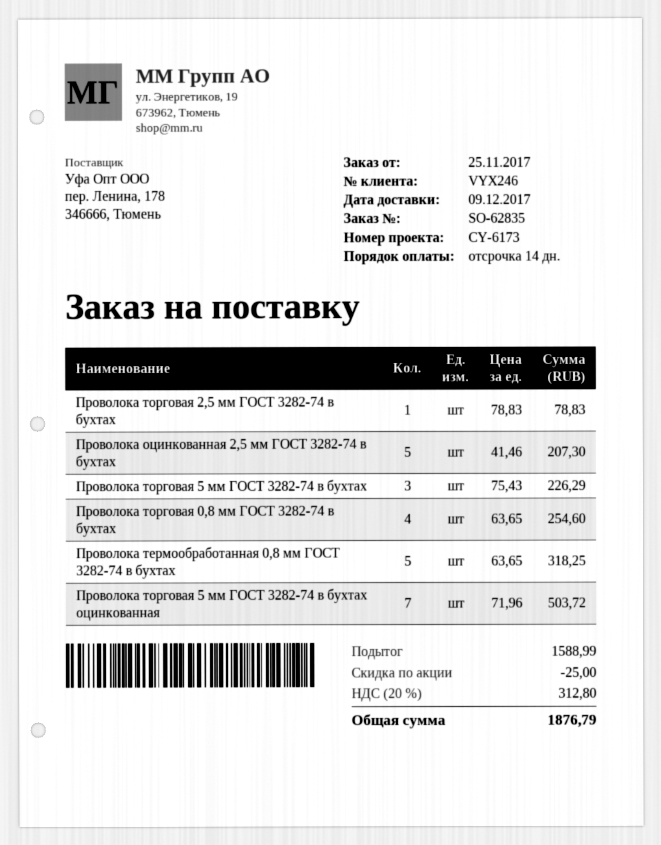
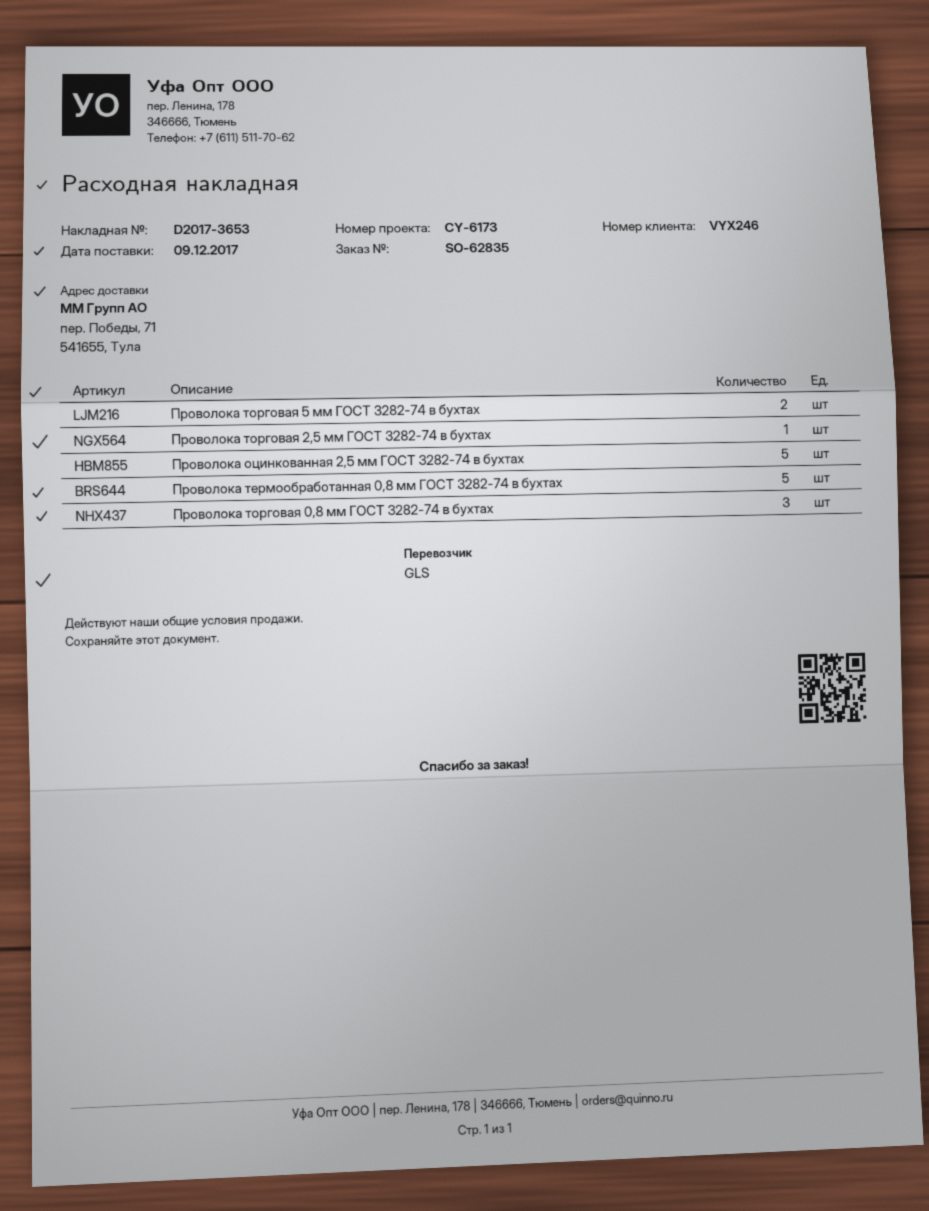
Проволока торговая 5 мм ГОСТ 3282-74 в бухтах: 3 -> 2
Проволока торговая 0,8 мм ГОСТ 3282-74 в бухтах: 4 -> 3
Проволока торговая 5 мм ГОСТ 3282-74 в бухтах оцинкованная: 7 -> none

